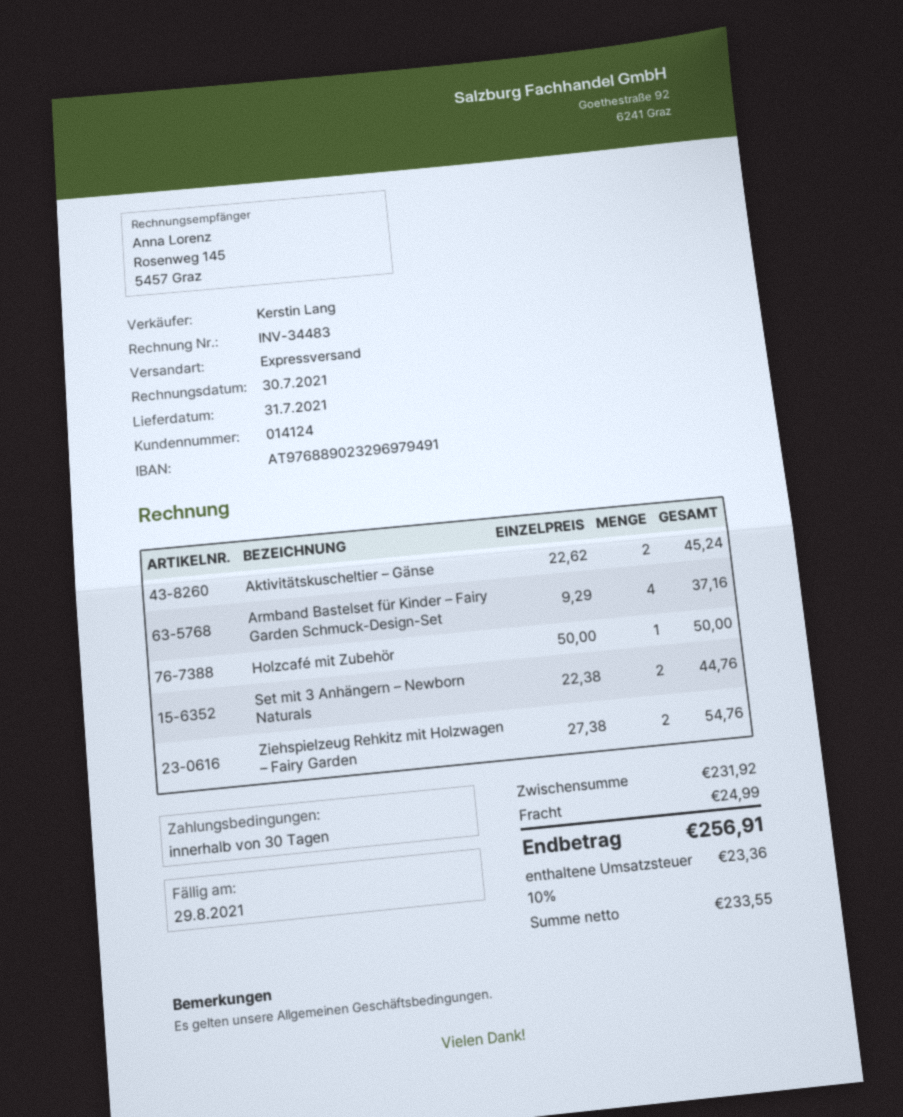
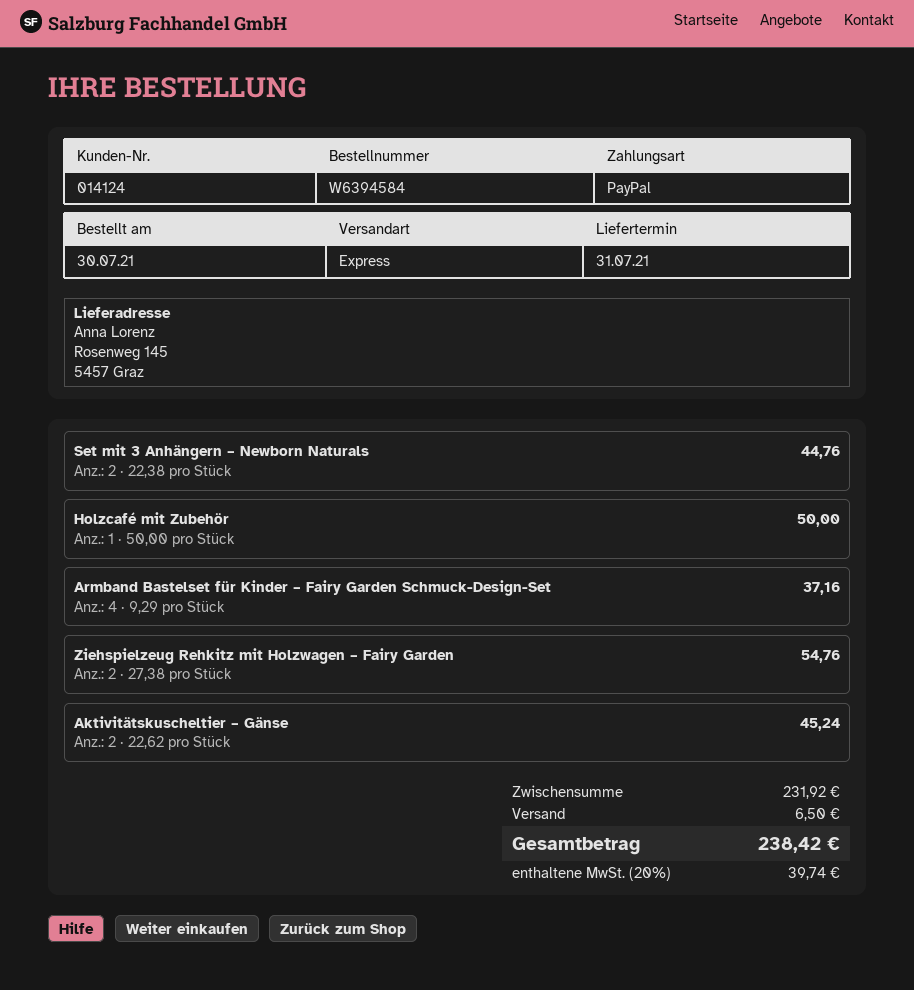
shipping: 24.99 -> 6.50
tax: 10% = 23.36 -> 20% = 39.74
total: 256.91 -> 238.42

